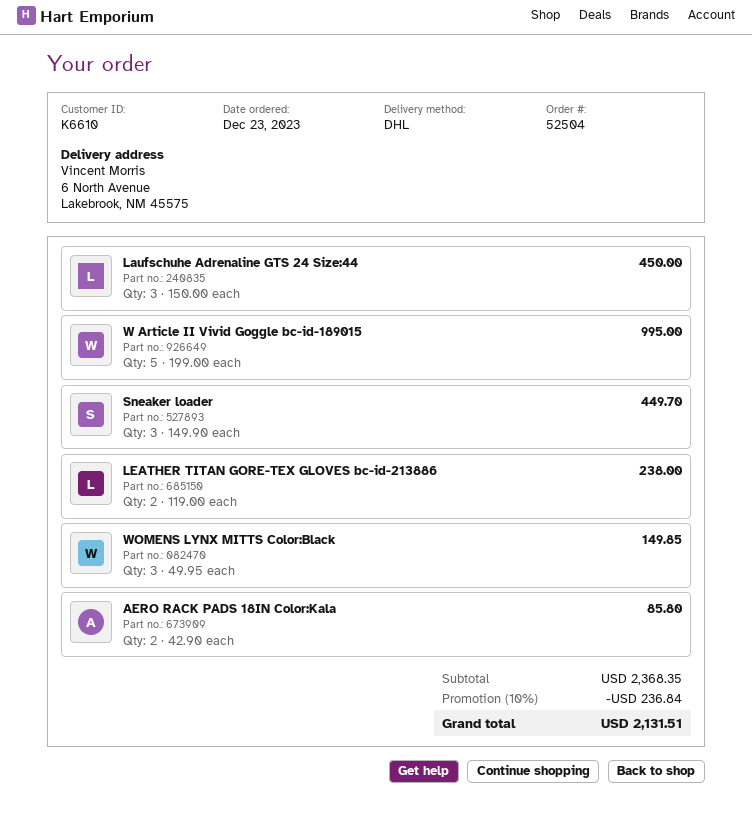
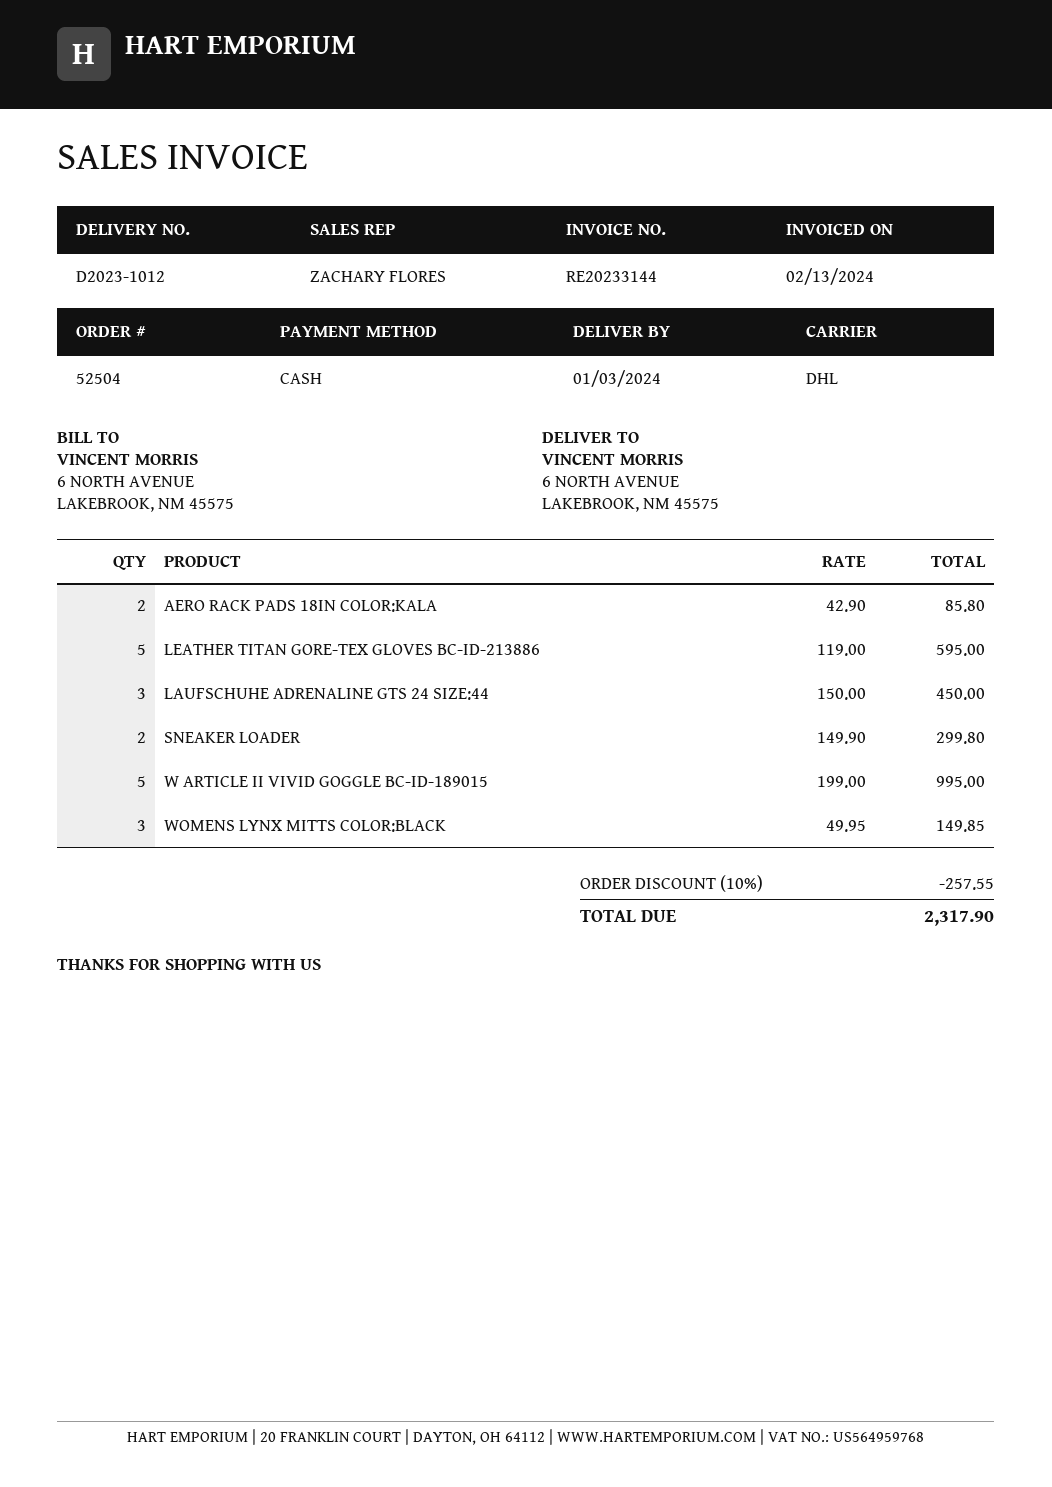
Sneaker loader: 3 x 149.90 = 449.70 -> 2 x 149.90 = 299.80
LEATHER TITAN GORE-TEX GLOVES bc-id-213886: 2 x 119.00 = 238.00 -> 5 x 119.00 = 595.00
discount: 10% = 236.84 -> 10% = 257.55
total: 2131.51 -> 2317.90

